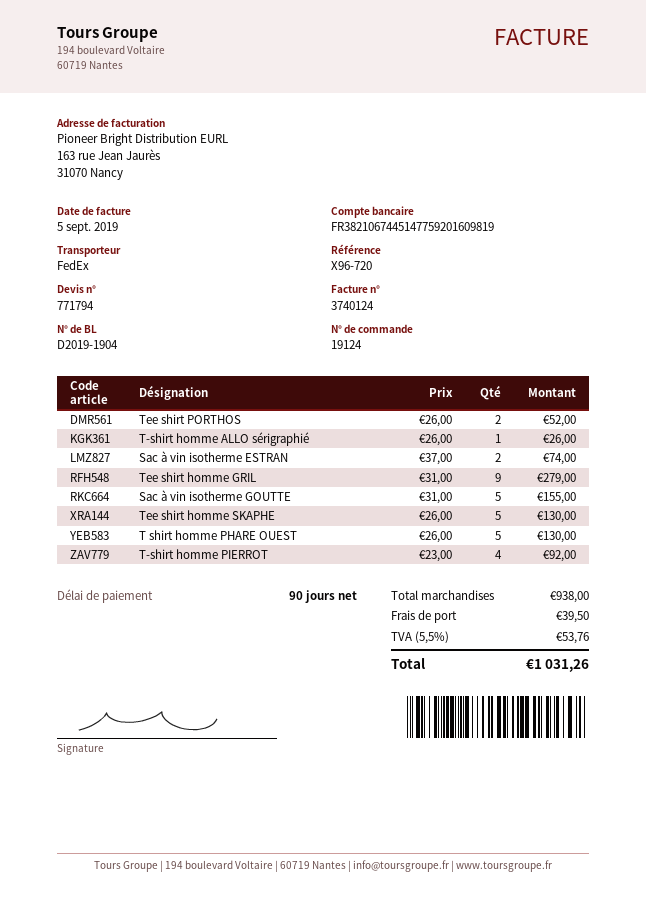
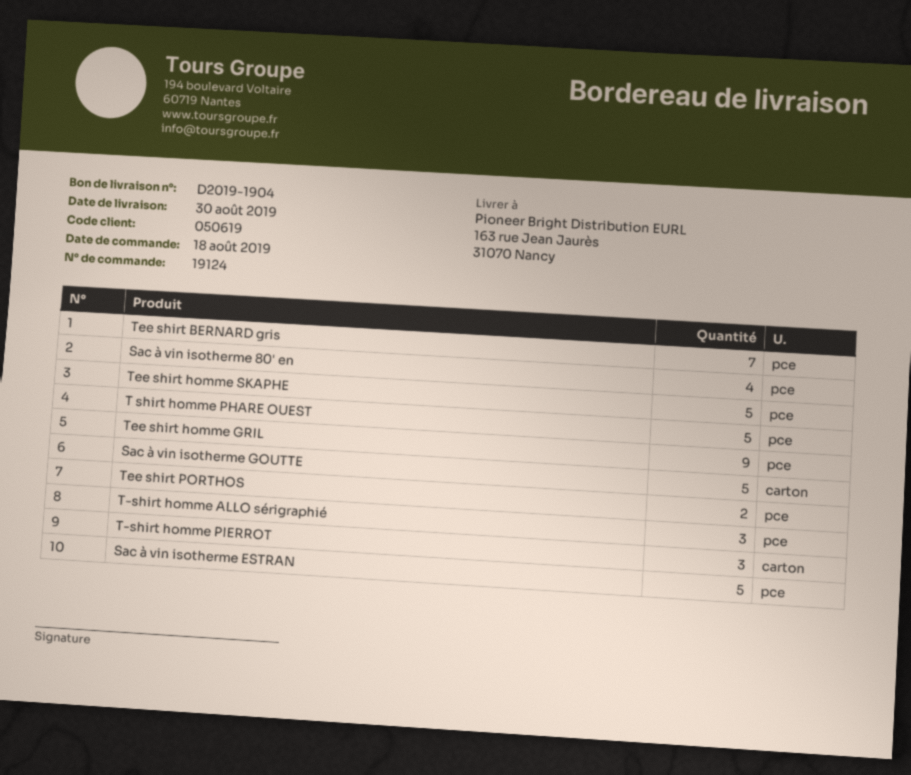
T-shirt homme ALLO sérigraphié: 1 -> 3
Sac à vin isotherme ESTRAN: 2 -> 5
T-shirt homme PIERROT: 4 -> 3
Tee shirt BERNARD gris: none -> 7
Sac à vin isotherme 80' en: none -> 4

